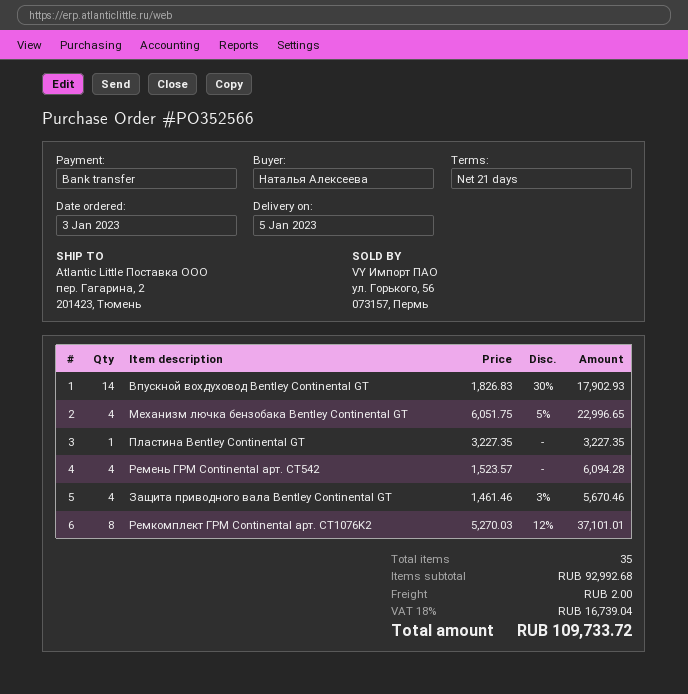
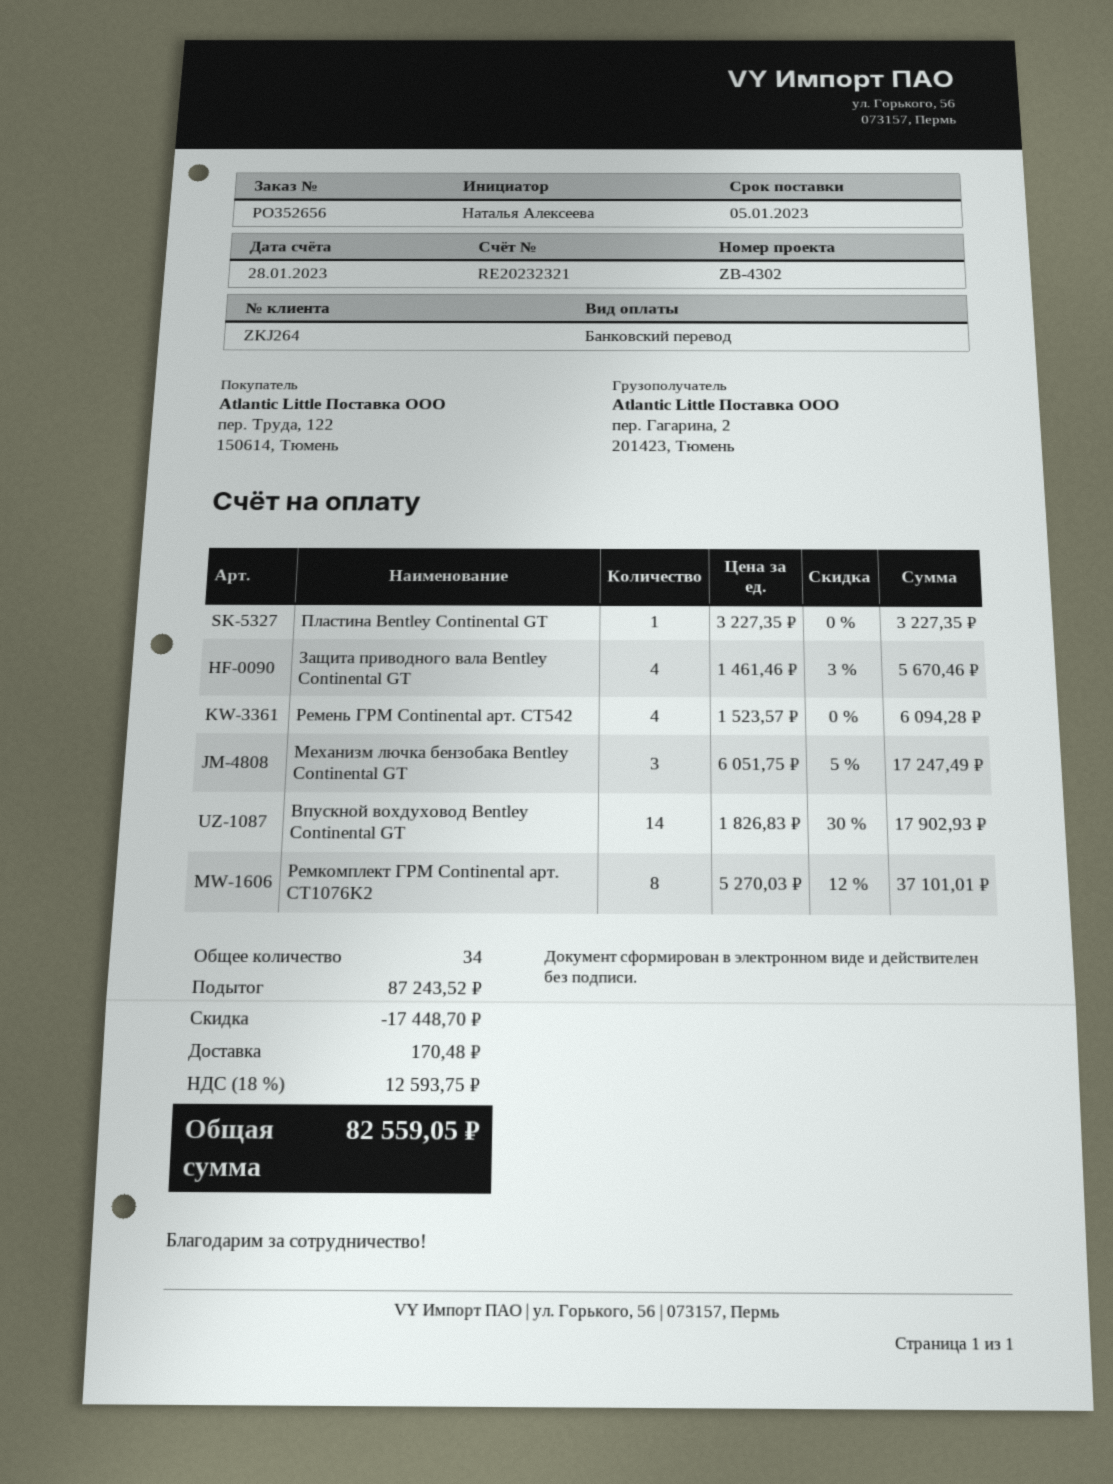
order number: PO352566 -> PO352656
Механизм лючка бензобака Bentley Continental GT: 4 x 6051.75 - 5% = 22996.65 -> 3 x 6051.75 - 5% = 17247.49
total quantity: 35 -> 34
subtotal: 92992.68 -> 87243.52
discount: none -> 17448.70
shipping: 2.00 -> 170.48
tax: 18% = 16739.04 -> 18% = 12593.75
total: 109733.72 -> 82559.05

